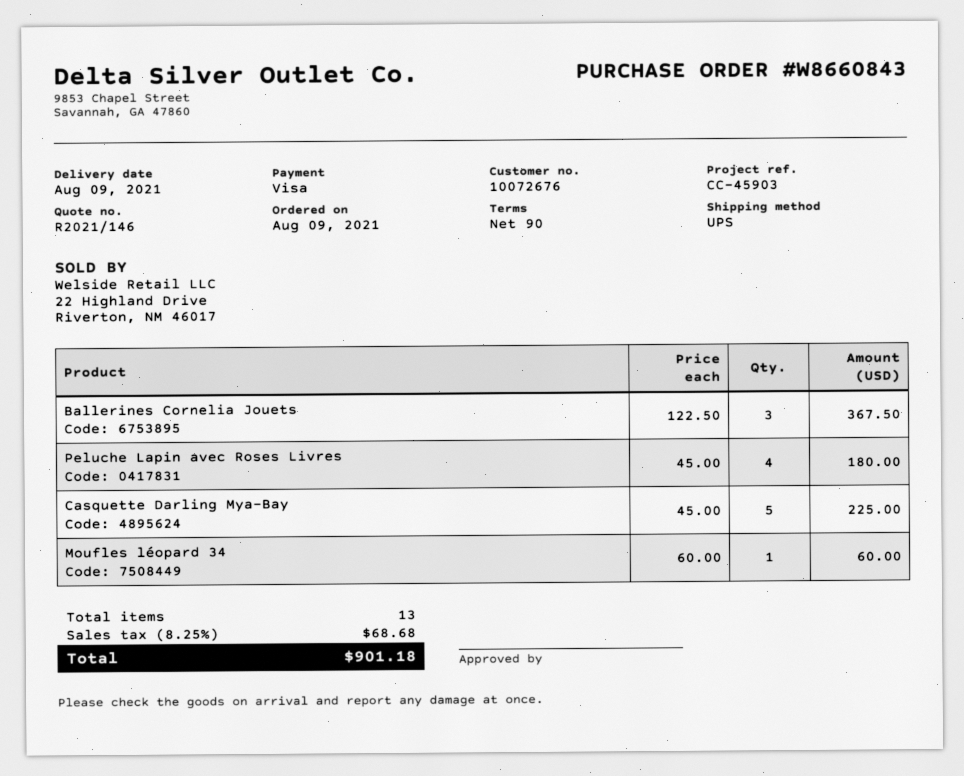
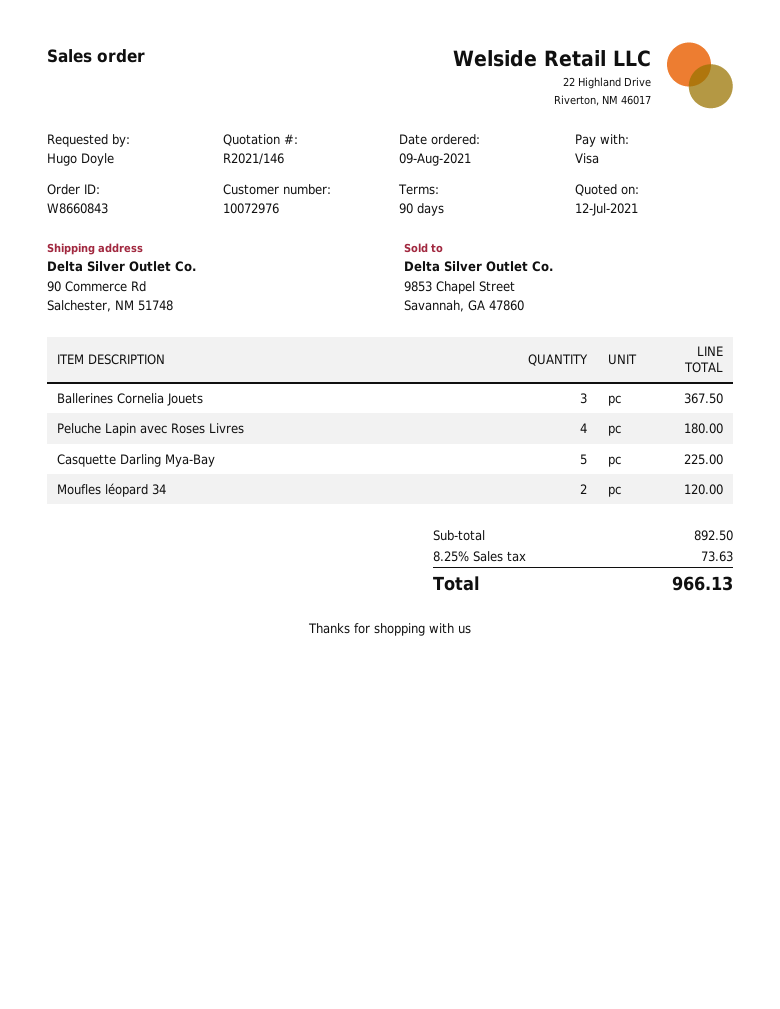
customer number: 10072676 -> 10072976
Moufles léopard 34: 1 for 60.00 -> 2 for 120.00
tax: 8.25% = 68.68 -> 8.25% = 73.63
total: 901.18 -> 966.13

